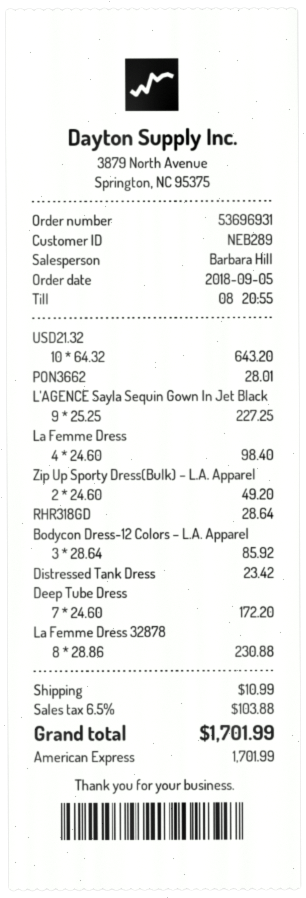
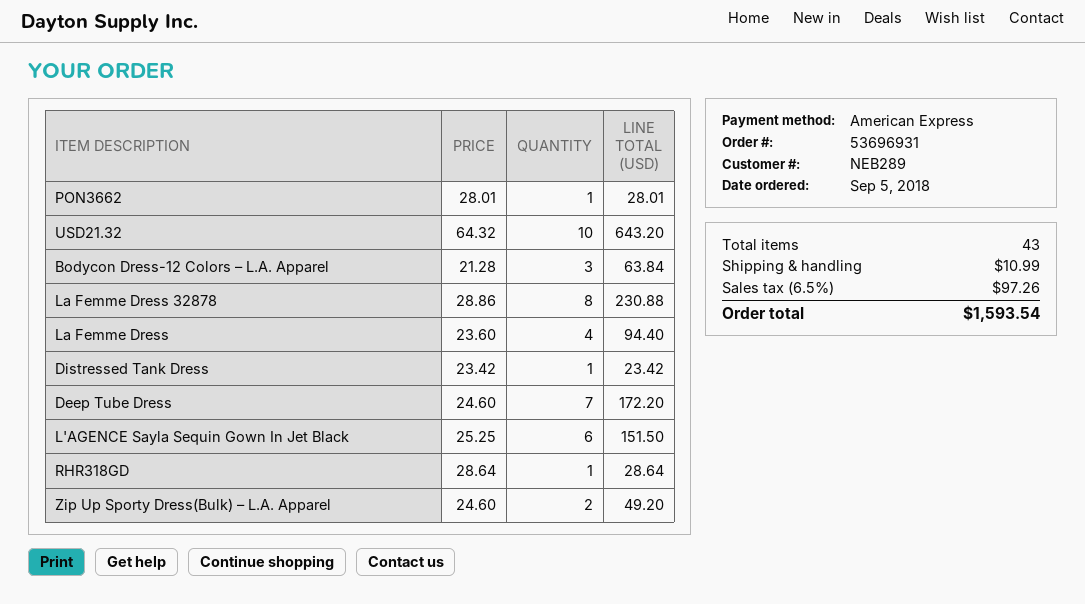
L'AGENCE Sayla Sequin Gown In Jet Black: 9 x 25.25 = 227.25 -> 6 x 25.25 = 151.50
La Femme Dress: 4 x 24.60 = 98.40 -> 4 x 23.60 = 94.40
Bodycon Dress-12 Colors – L.A. Apparel: 3 x 28.64 = 85.92 -> 3 x 21.28 = 63.84
tax: 6.5% = 103.88 -> 6.5% = 97.26
total: 1701.99 -> 1593.54

